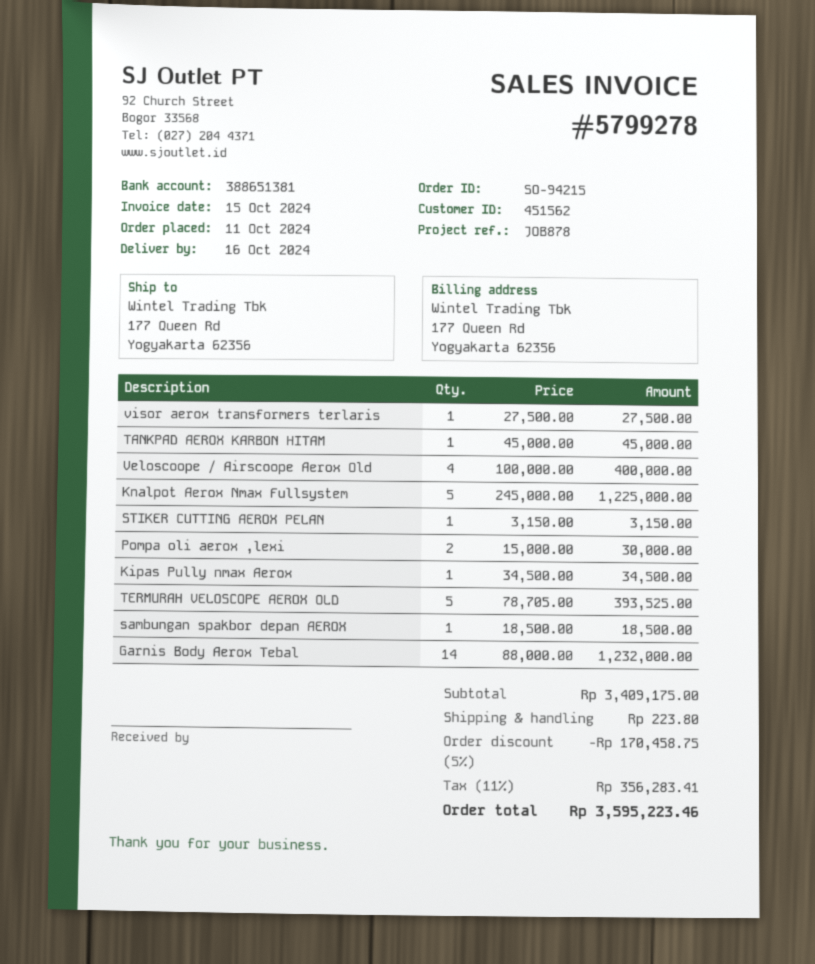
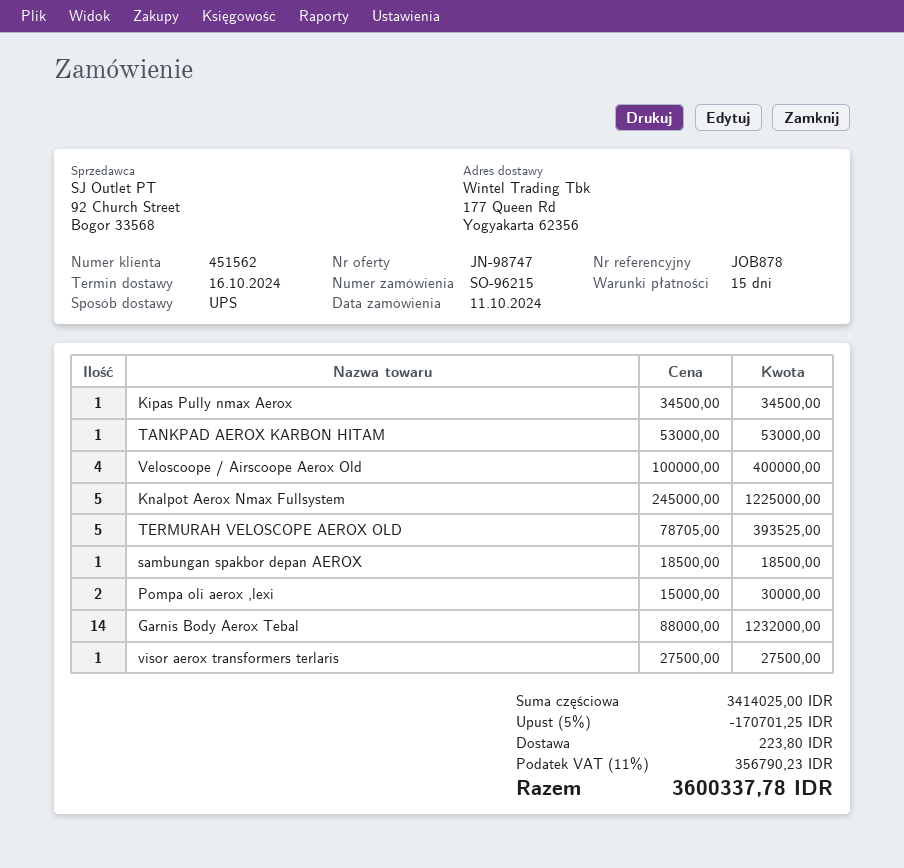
order number: SO-94215 -> SO-96215
TANKPAD AEROX KARBON HITAM: 1 x 45000.00 = 45000.00 -> 1 x 53000.00 = 53000.00
STIKER CUTTING AEROX PELAN: 1 x 3150.00 = 3150.00 -> none
subtotal: 3409175.00 -> 3414025.00
discount: 5% = 170458.75 -> 5% = 170701.25
tax: 11% = 356283.41 -> 11% = 356790.23
total: 3595223.46 -> 3600337.78

